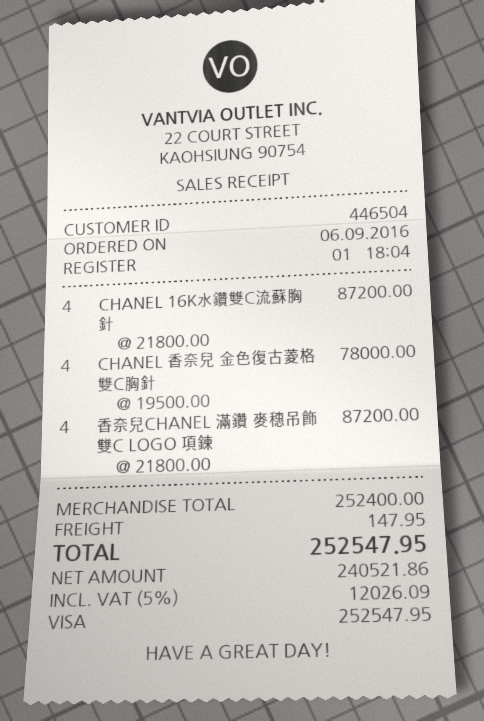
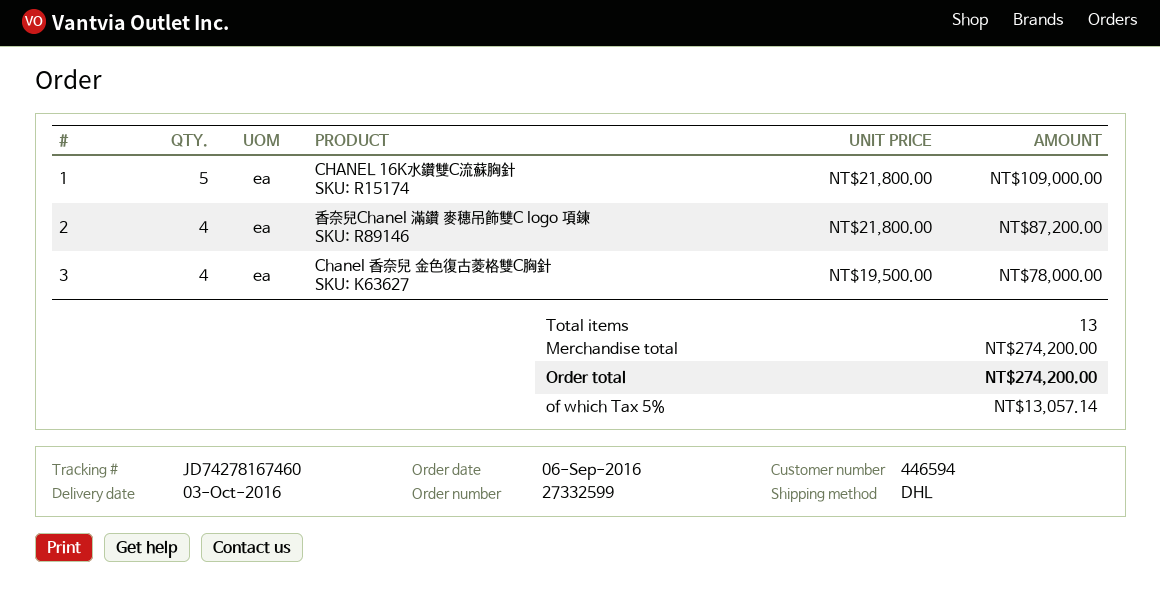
customer number: 446504 -> 446594
CHANEL 16K水鑽雙C流蘇胸針: 4 x 21800.00 = 87200.00 -> 5 x 21800.00 = 109000.00
subtotal: 252400.00 -> 274200.00
shipping: 147.95 -> none
tax: 5% = 12026.09 -> 5% = 13057.14
total: 252547.95 -> 274200.00

